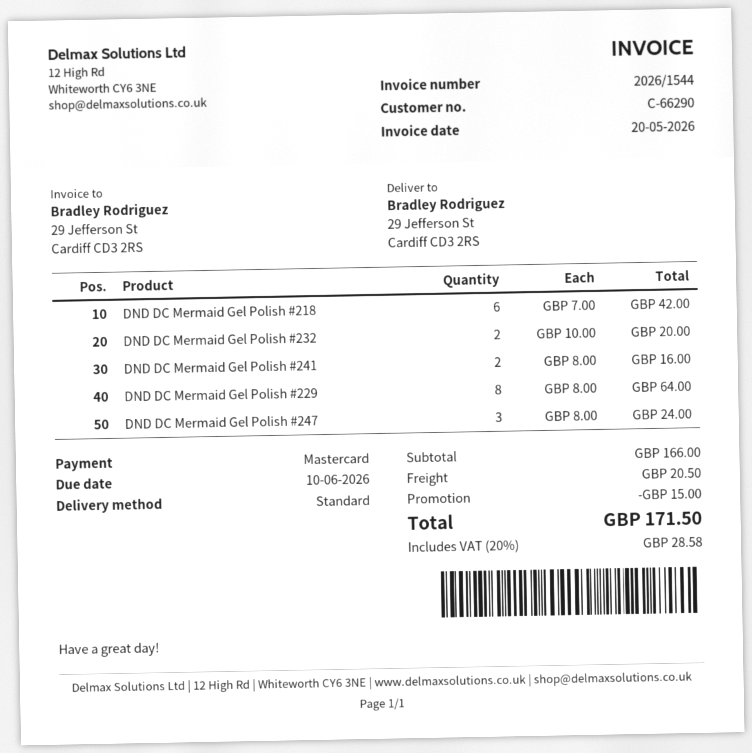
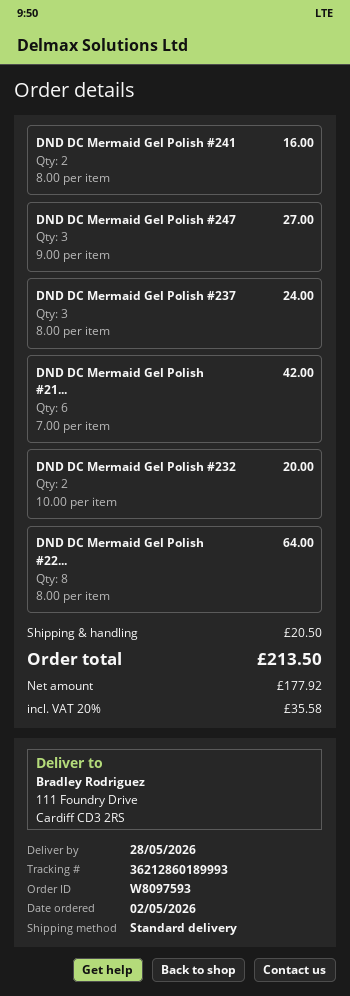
ship to: 29 Jefferson St, Cardiff CD3 2RS -> 111 Foundry Drive, Cardiff CD3 2RS
DND DC Mermaid Gel Polish #247: 3 x 8.00 = 24.00 -> 3 x 9.00 = 27.00
DND DC Mermaid Gel Polish #237: none -> 3 x 8.00 = 24.00
discount: 15.00 -> none
tax: 20% = 28.58 -> 20% = 35.58
total: 171.50 -> 213.50

